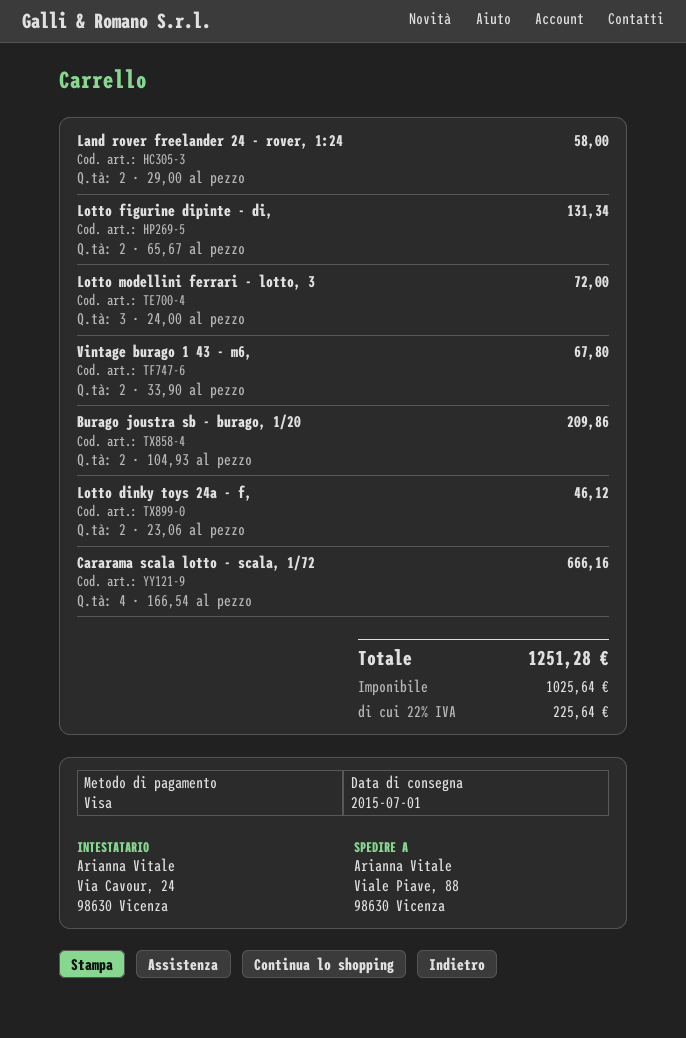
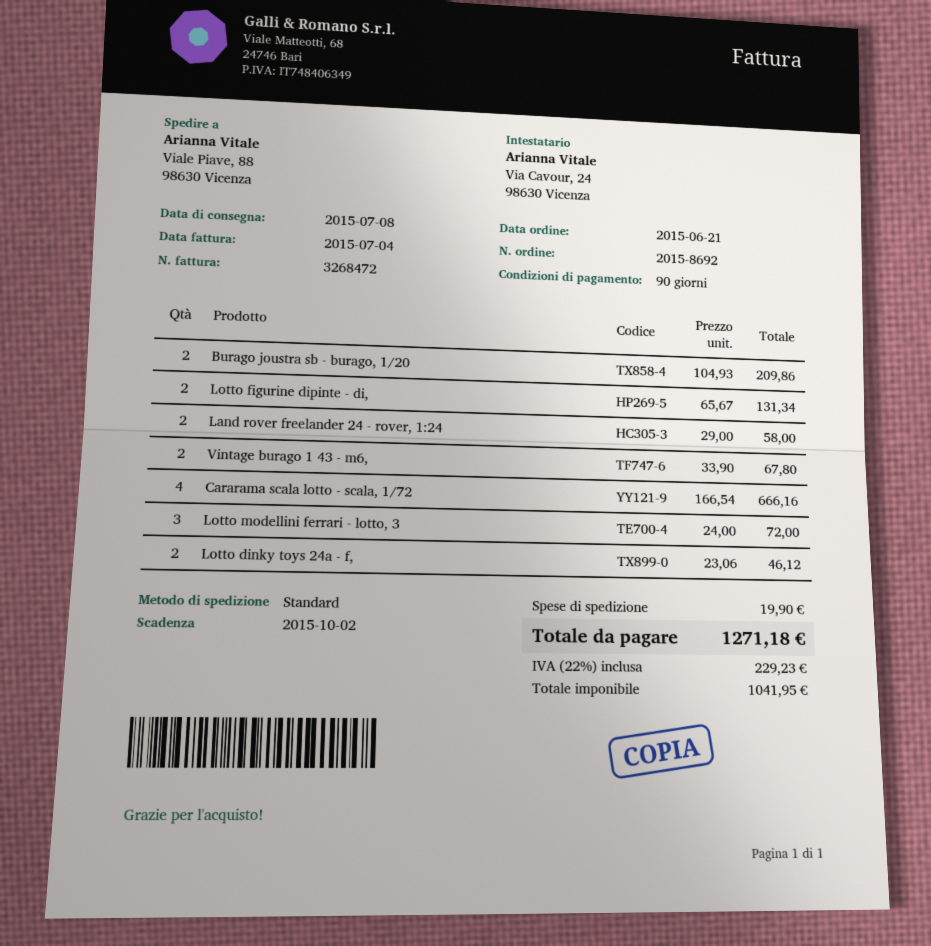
delivery date: 2015-07-01 -> 2015-07-08
shipping: none -> 19.90
net: 1025.64 -> 1041.95
tax: 22% = 225.64 -> 22% = 229.23
total: 1251.28 -> 1271.18

